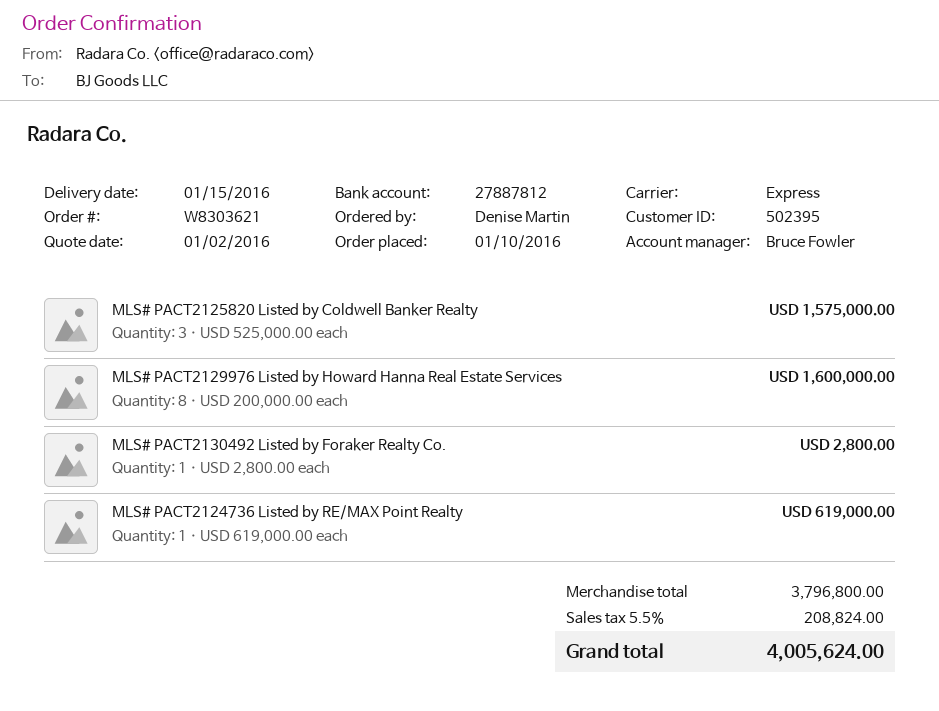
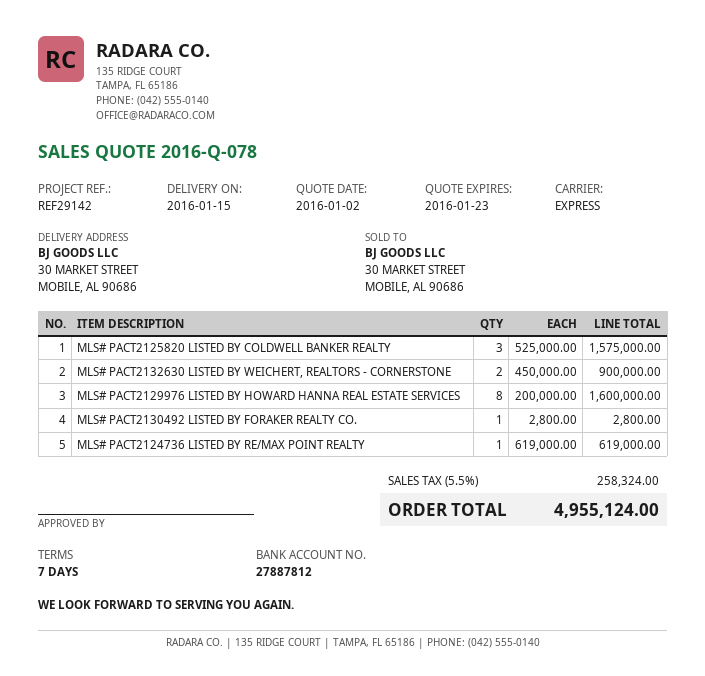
MLS# PACT2132630 LISTED BY WEICHERT, REALTORS - CORNERSTONE: none -> 2 x 450000.00 = 900000.00
tax: 5.5% = 208824.00 -> 5.5% = 258324.00
total: 4005624.00 -> 4955124.00

